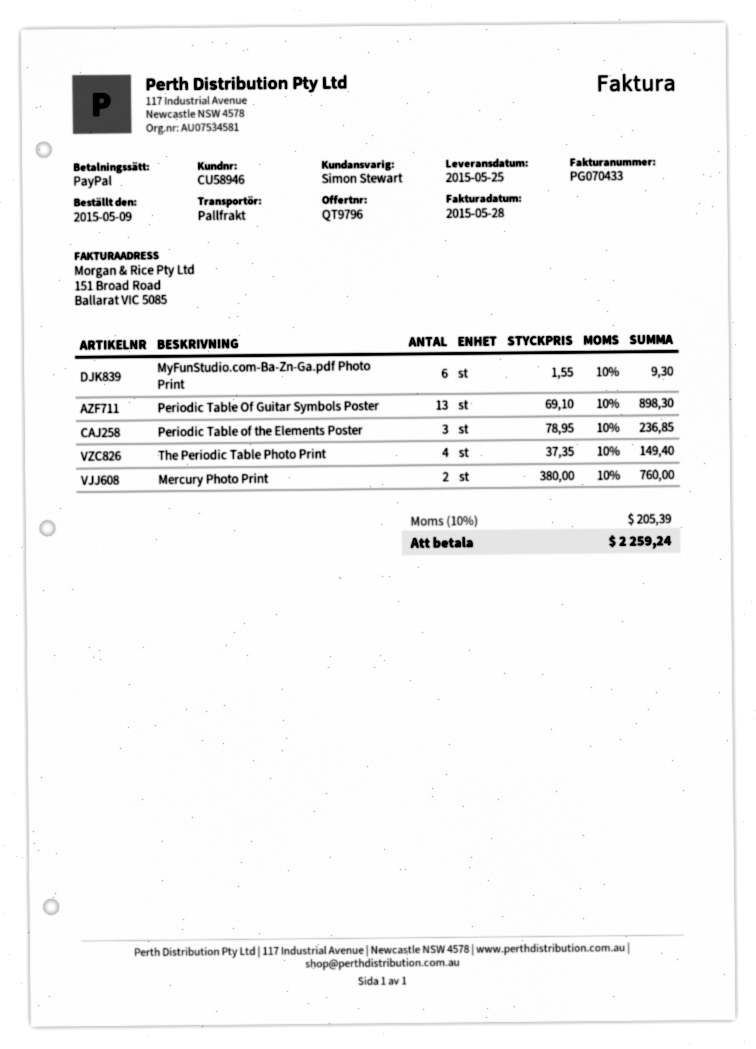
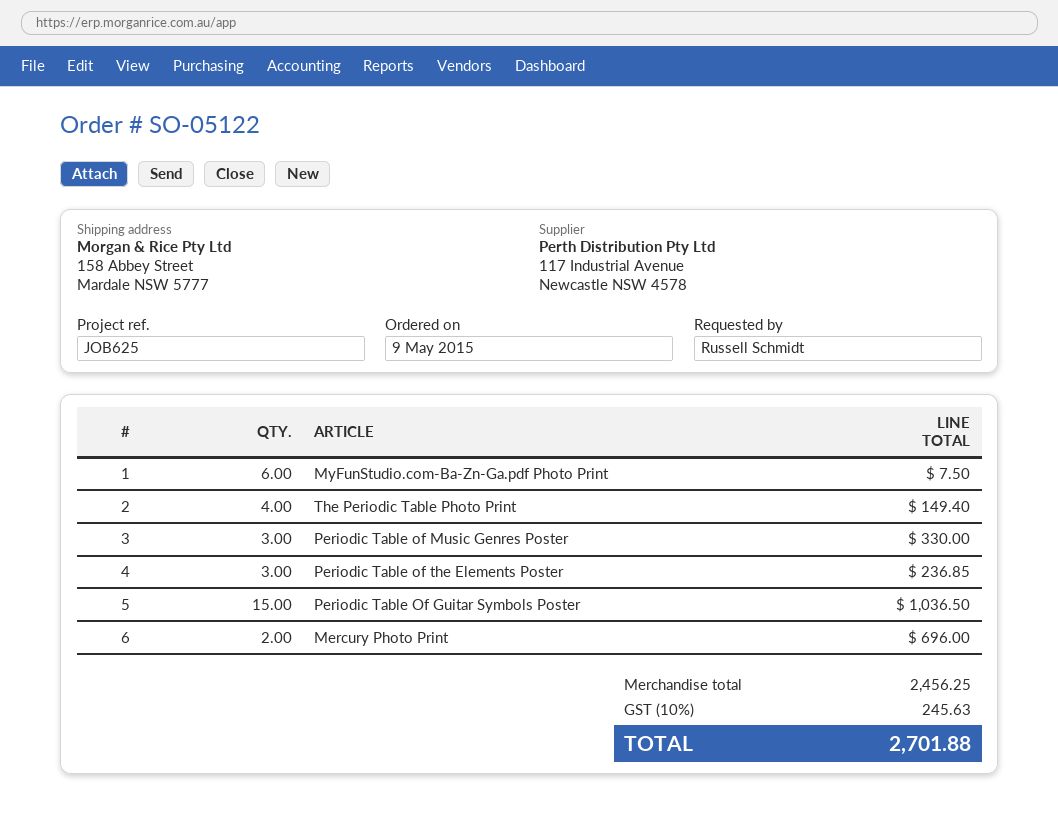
MyFunStudio.com-Ba-Zn-Ga.pdf Photo Print: 6 for 9.30 -> 6 for 7.50
Periodic Table Of Guitar Symbols Poster: 13 for 898.30 -> 15 for 1036.50
Mercury Photo Print: 2 for 760.00 -> 2 for 696.00
Periodic Table of Music Genres Poster: none -> 3 for 330.00
tax: 10% = 205.39 -> 10% = 245.63
total: 2259.24 -> 2701.88

